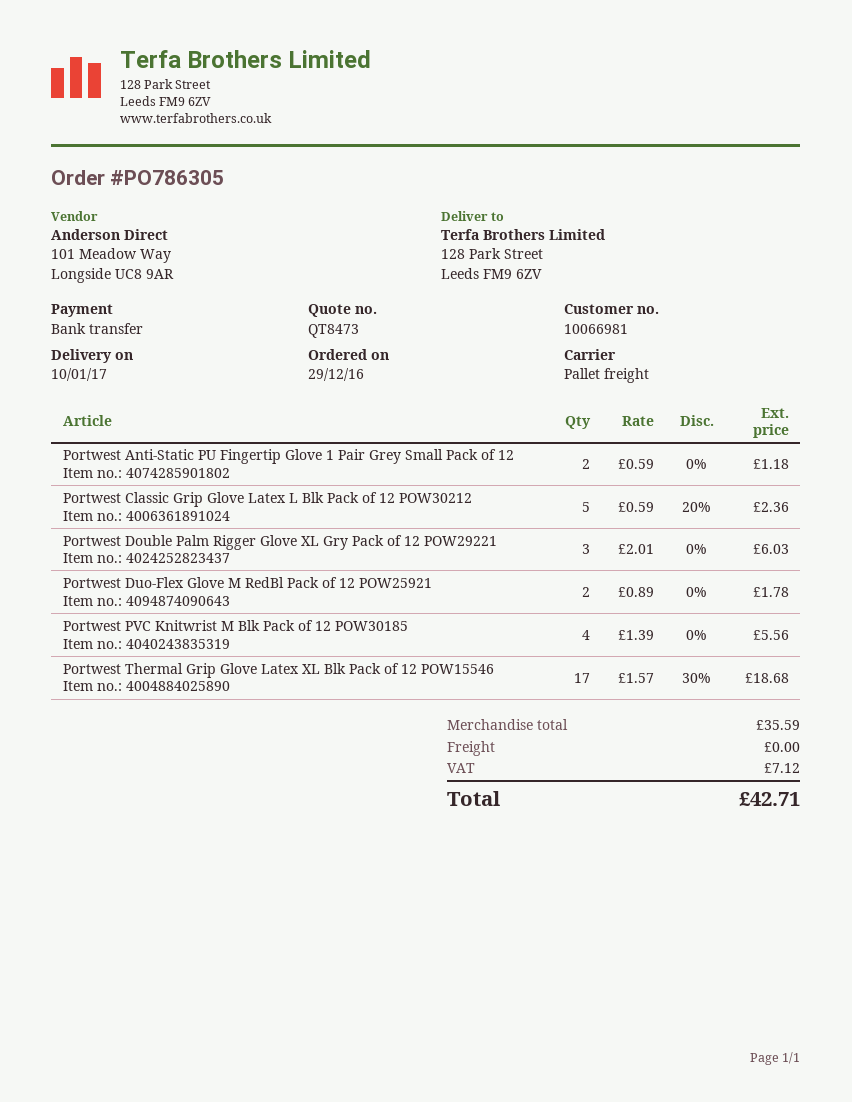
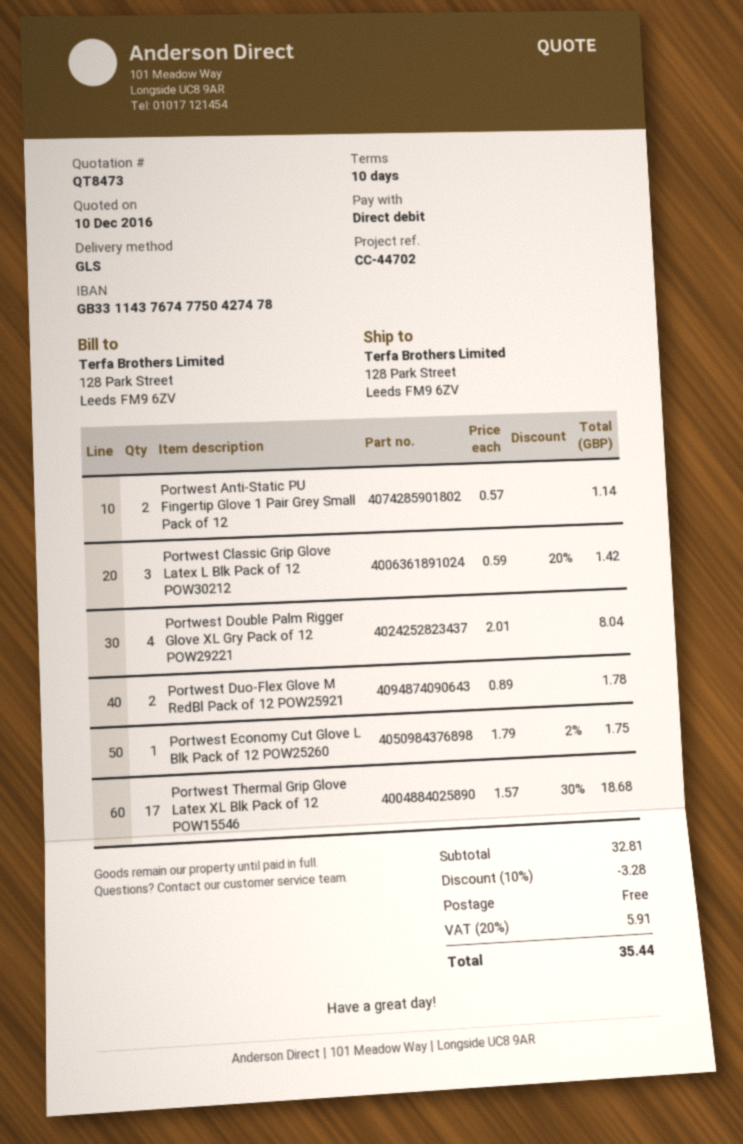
payment method: bank transfer -> direct debit
shipping method: pallet freight -> GLS
Portwest Anti-Static PU Fingertip Glove 1 Pair Grey Small Pack of 12: 2 x 0.59 = 1.18 -> 2 x 0.57 = 1.14
Portwest Classic Grip Glove Latex L Blk Pack of 12 POW30212: 5 x 0.59 - 20% = 2.36 -> 3 x 0.59 - 20% = 1.42
Portwest Double Palm Rigger Glove XL Gry Pack of 12 POW29221: 3 x 2.01 = 6.03 -> 4 x 2.01 = 8.04
Portwest PVC Knitwrist M Blk Pack of 12 POW30185: 4 x 1.39 = 5.56 -> none
Portwest Economy Cut Glove L Blk Pack of 12 POW25260: none -> 1 x 1.79 - 2% = 1.75
subtotal: 35.59 -> 32.81
discount: none -> 10% = 3.28
tax: 7.12 -> 5.91
total: 42.71 -> 35.44

